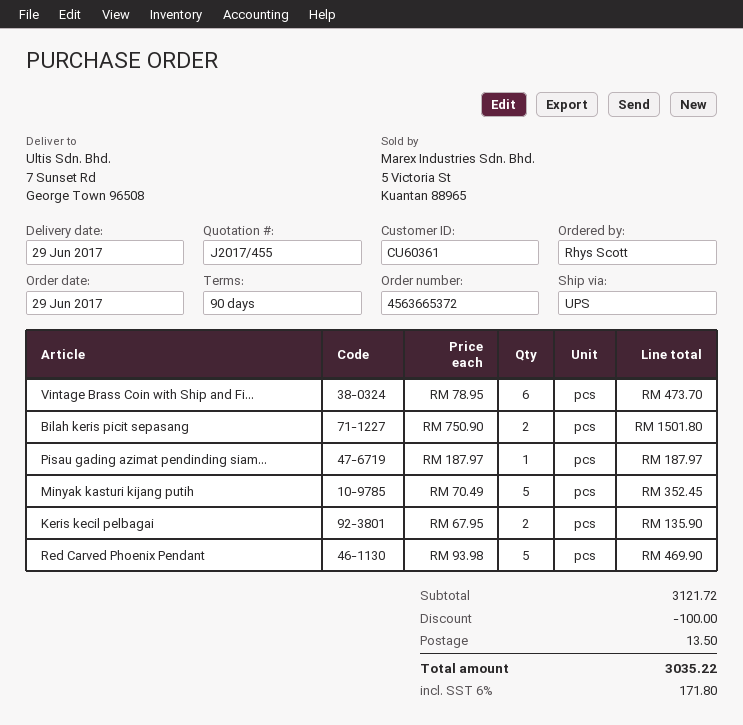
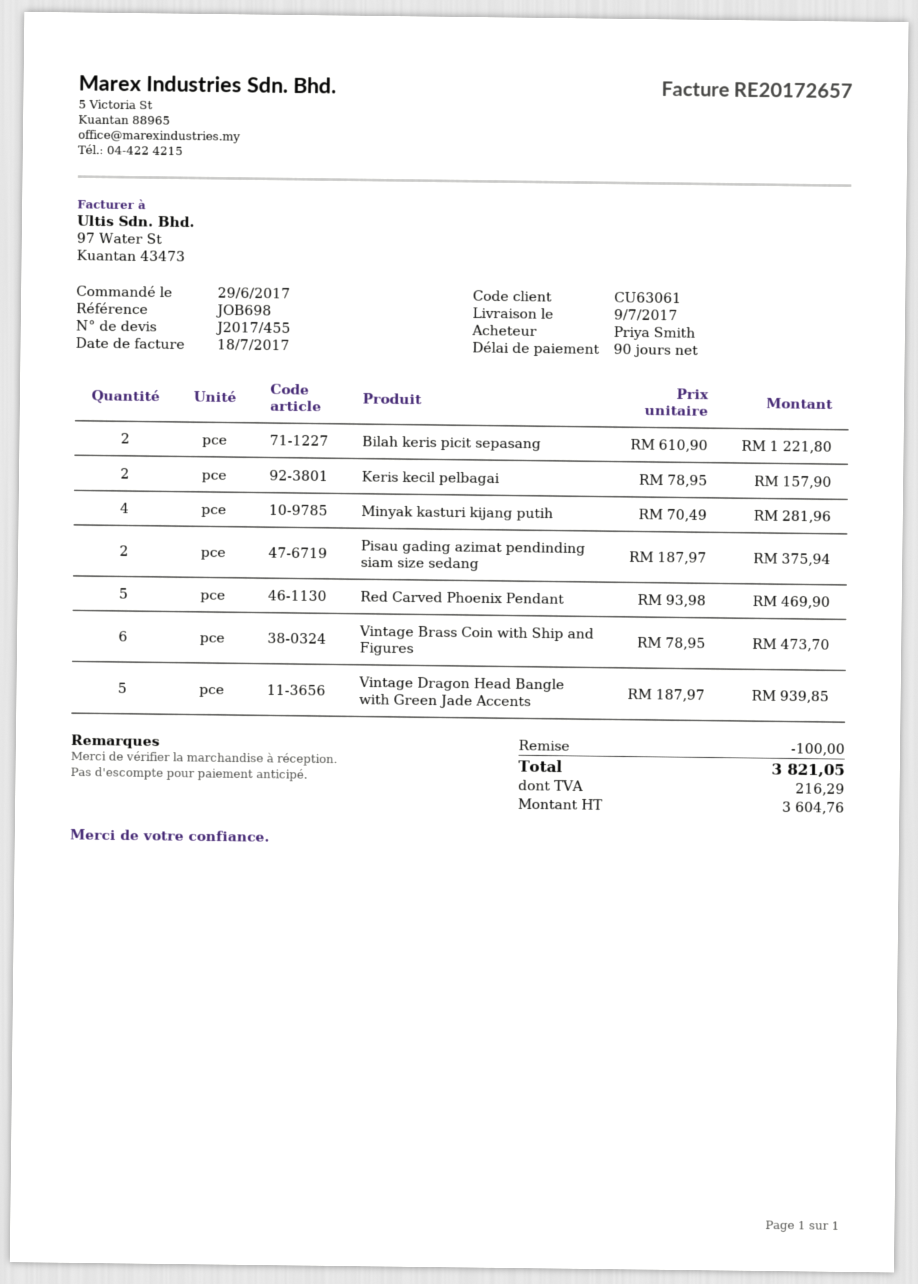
delivery date: 2017-06-29 -> 2017-07-09
customer number: CU60361 -> CU63061
ordered by: Rhys Scott -> Priya Smith
Bilah keris picit sepasang: 2 x 750.90 = 1501.80 -> 2 x 610.90 = 1221.80
Pisau gading azimat pendinding siam...: 1 x 187.97 = 187.97 -> 2 x 187.97 = 375.94
Minyak kasturi kijang putih: 5 x 70.49 = 352.45 -> 4 x 70.49 = 281.96
Keris kecil pelbagai: 2 x 67.95 = 135.90 -> 2 x 78.95 = 157.90
Vintage Dragon Head Bangle with Green Jade Accents: none -> 5 x 187.97 = 939.85
shipping: 13.50 -> none
tax: 171.80 -> 216.29
total: 3035.22 -> 3821.05

